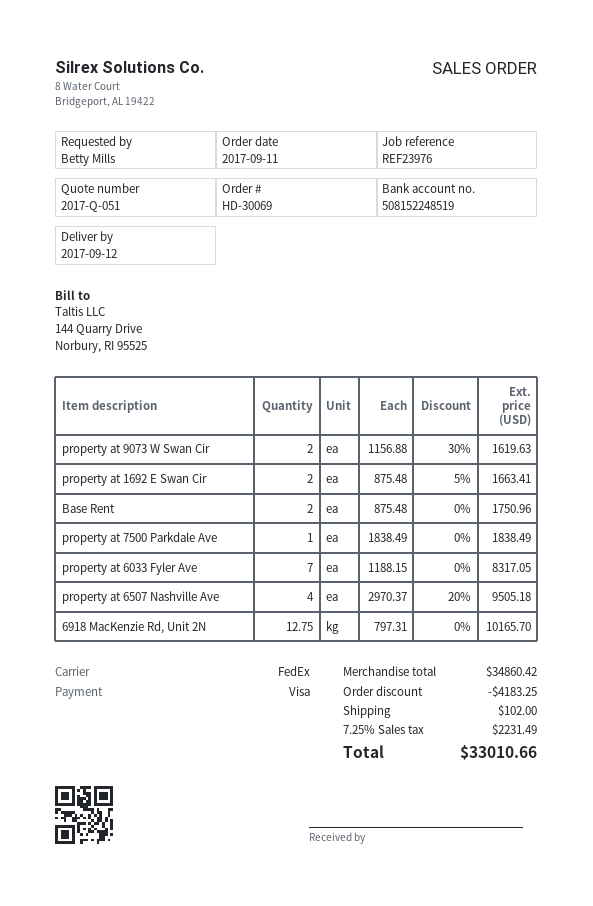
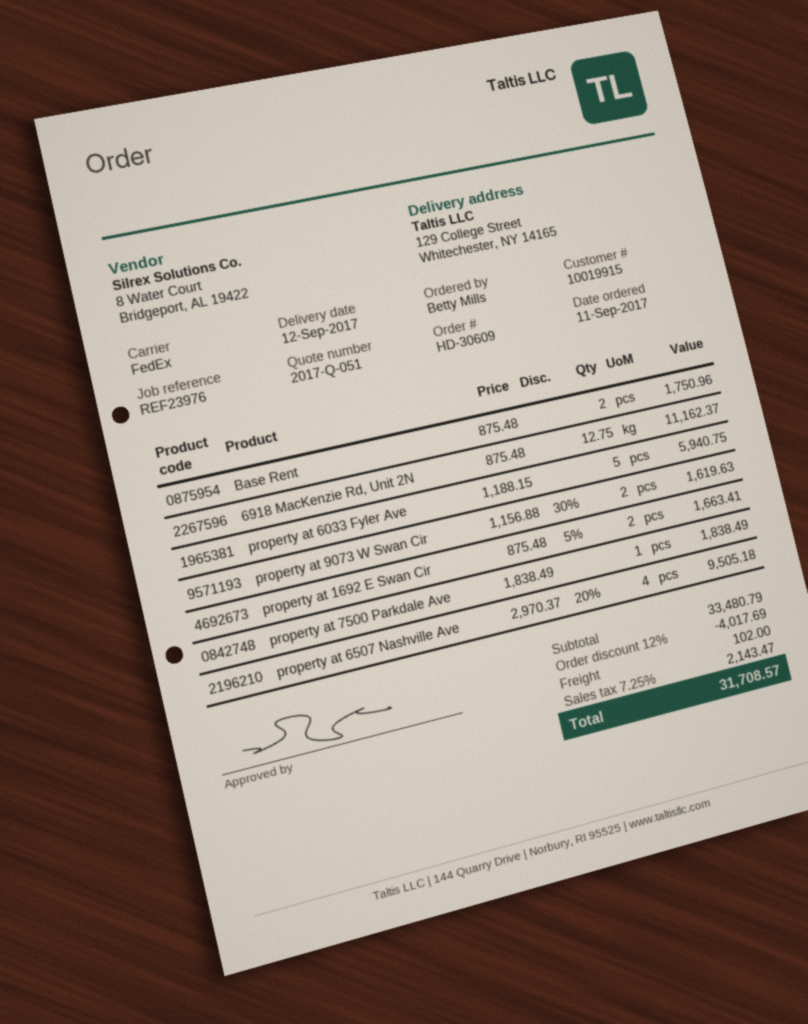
order number: HD-30069 -> HD-30609
property at 6033 Fyler Ave: 7 x 1188.15 = 8317.05 -> 5 x 1188.15 = 5940.75
6918 MacKenzie Rd, Unit 2N: 12.75 x 797.31 = 10165.70 -> 12.75 x 875.48 = 11162.37
subtotal: 34860.42 -> 33480.79
discount: 4183.25 -> 4017.69
tax: 7.25% = 2231.49 -> 7.25% = 2143.47
total: 33010.66 -> 31708.57

